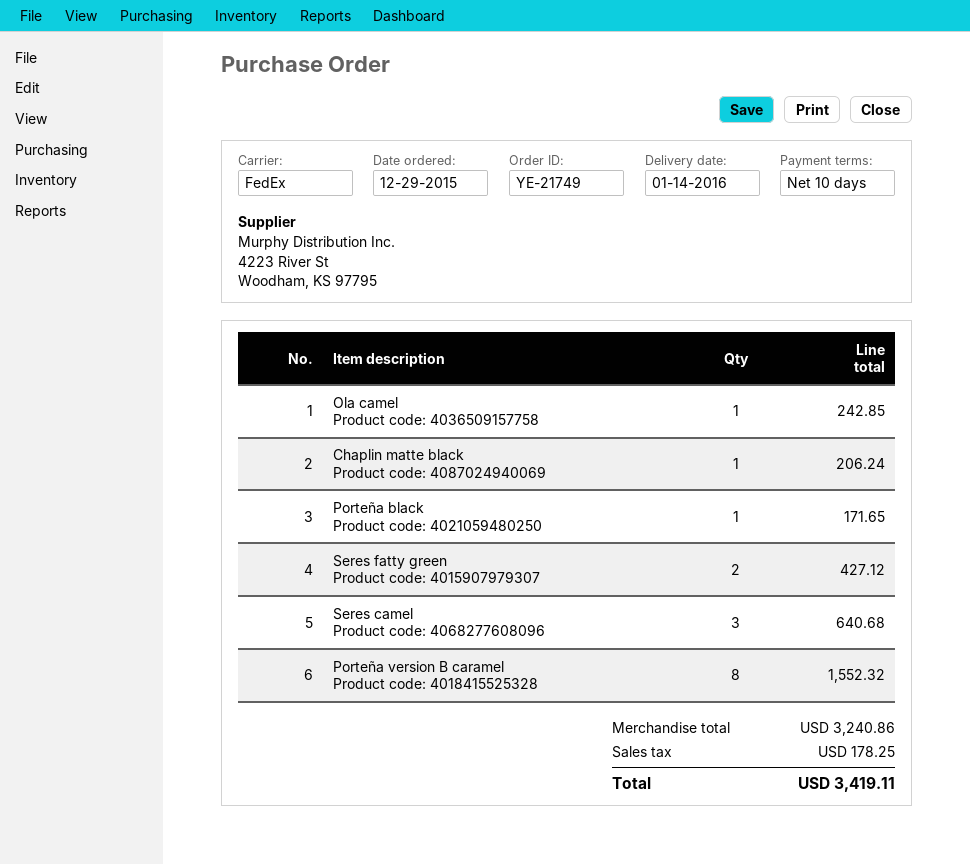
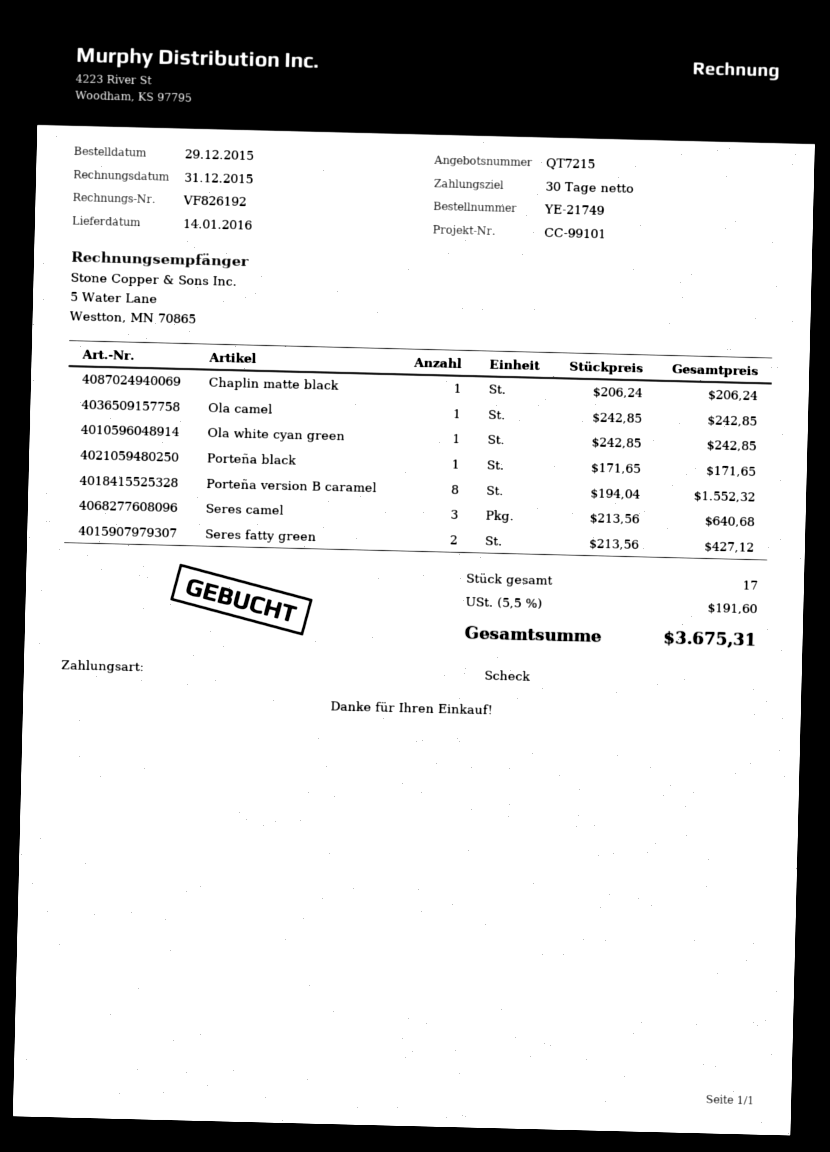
payment terms: 10 days -> 30 days
Ola white cyan green: none -> 1 for 242.85
tax: 178.25 -> 191.60
total: 3419.11 -> 3675.31

